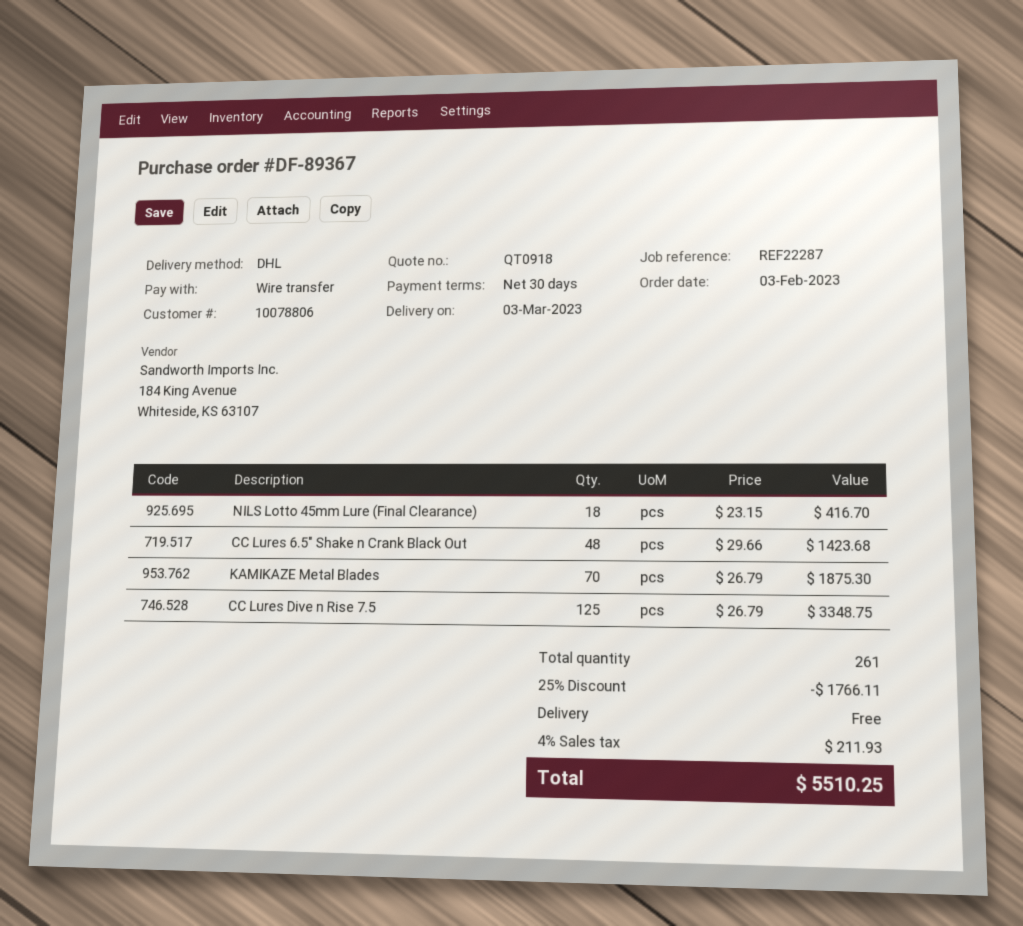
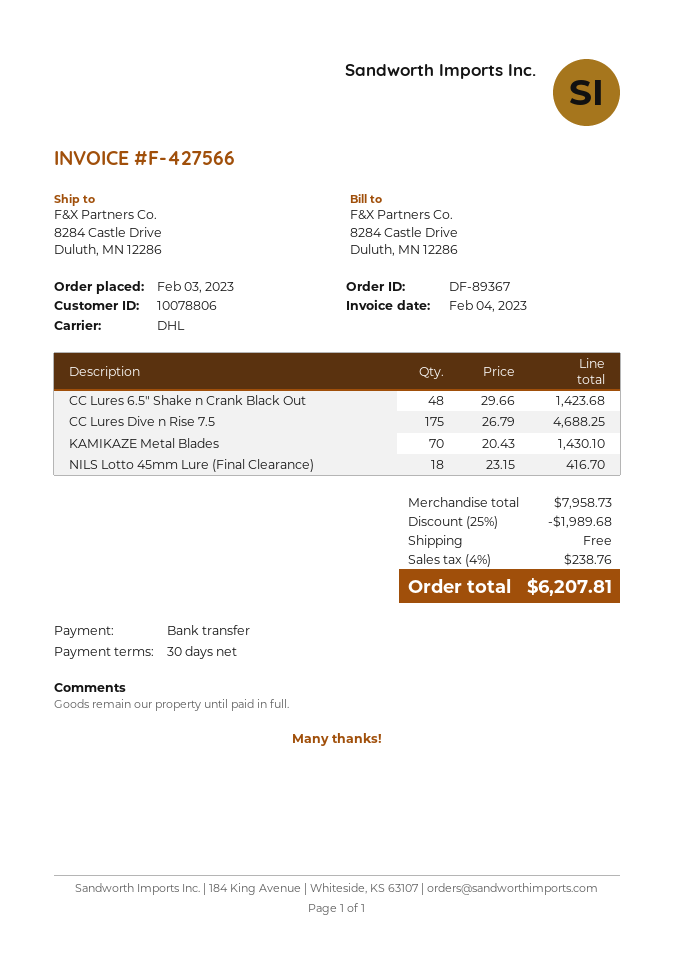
KAMIKAZE Metal Blades: 70 x 26.79 = 1875.30 -> 70 x 20.43 = 1430.10
CC Lures Dive n Rise 7.5: 125 x 26.79 = 3348.75 -> 175 x 26.79 = 4688.25
discount: 25% = 1766.11 -> 25% = 1989.68
tax: 4% = 211.93 -> 4% = 238.76
total: 5510.25 -> 6207.81

